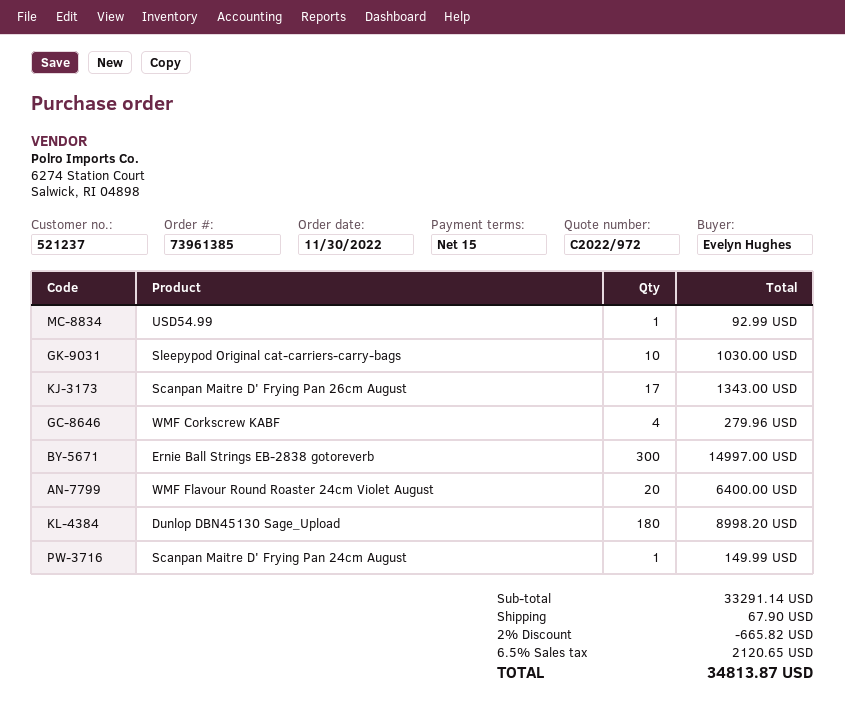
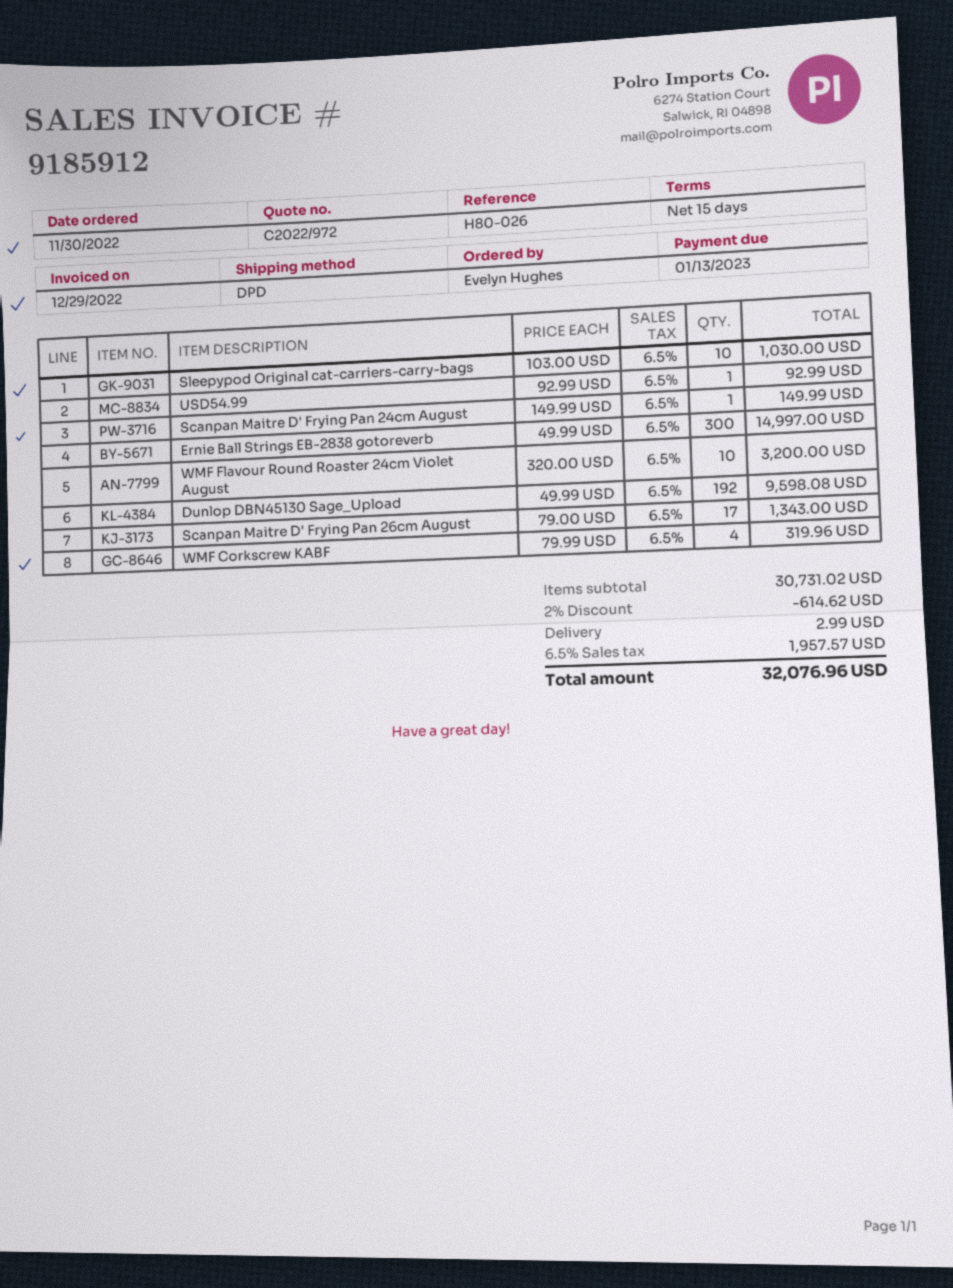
WMF Corkscrew KABF: 4 for 279.96 -> 4 for 319.96
WMF Flavour Round Roaster 24cm Violet August: 20 for 6400.00 -> 10 for 3200.00
Dunlop DBN45130 Sage_Upload: 180 for 8998.20 -> 192 for 9598.08
subtotal: 33291.14 -> 30731.02
discount: 2% = 665.82 -> 2% = 614.62
shipping: 67.90 -> 2.99
tax: 6.5% = 2120.65 -> 6.5% = 1957.57
total: 34813.87 -> 32076.96

